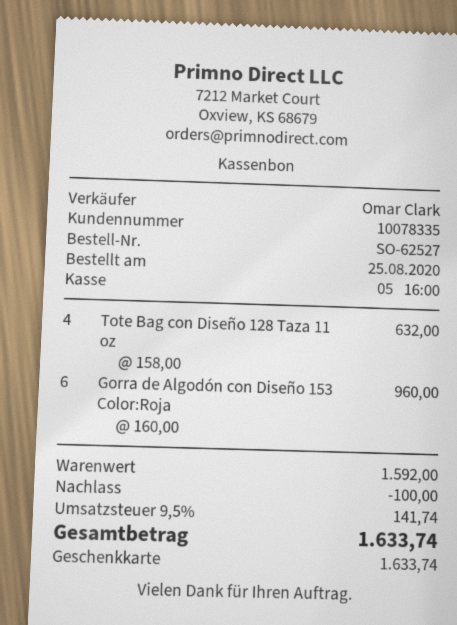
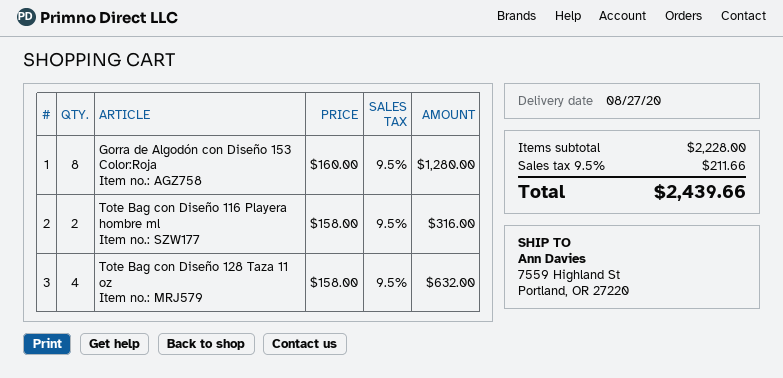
Gorra de Algodón con Diseño 153 Color:Roja: 6 x 160.00 = 960.00 -> 8 x 160.00 = 1280.00
Tote Bag con Diseño 116 Playera hombre ml: none -> 2 x 158.00 = 316.00
subtotal: 1592.00 -> 2228.00
discount: 100.00 -> none
tax: 9.5% = 141.74 -> 9.5% = 211.66
total: 1633.74 -> 2439.66

